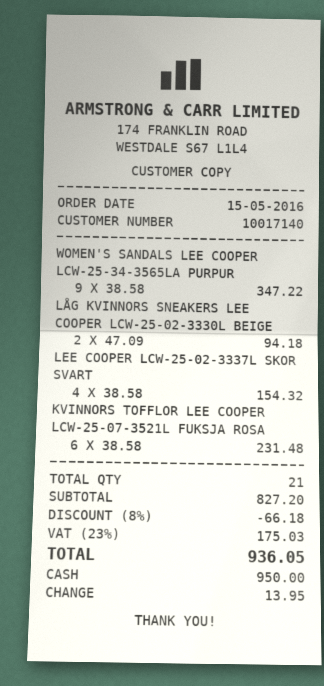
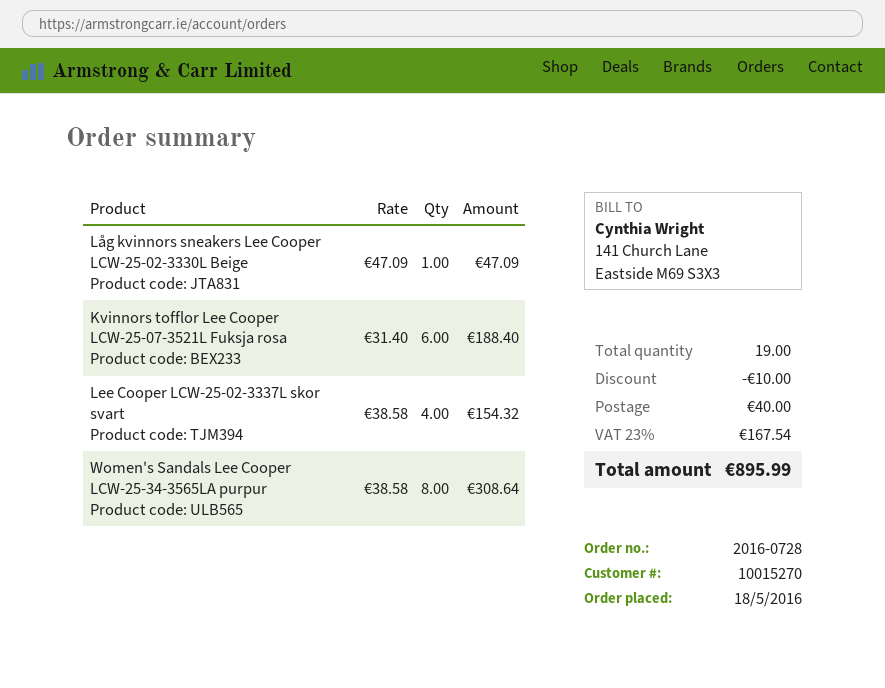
order date: 2016-05-15 -> 2016-05-18
customer number: 10017140 -> 10015270
WOMEN'S SANDALS LEE COOPER LCW-25-34-3565LA PURPUR: 9 x 38.58 = 347.22 -> 8 x 38.58 = 308.64
LÅG KVINNORS SNEAKERS LEE COOPER LCW-25-02-3330L BEIGE: 2 x 47.09 = 94.18 -> 1 x 47.09 = 47.09
KVINNORS TOFFLOR LEE COOPER LCW-25-07-3521L FUKSJA ROSA: 6 x 38.58 = 231.48 -> 6 x 31.40 = 188.40
total quantity: 21 -> 19
discount: 66.18 -> 10.00
shipping: none -> 40.00
tax: 23% = 175.03 -> 23% = 167.54
total: 936.05 -> 895.99

